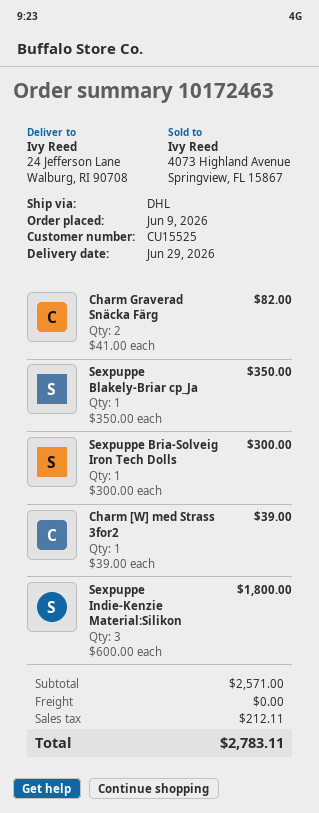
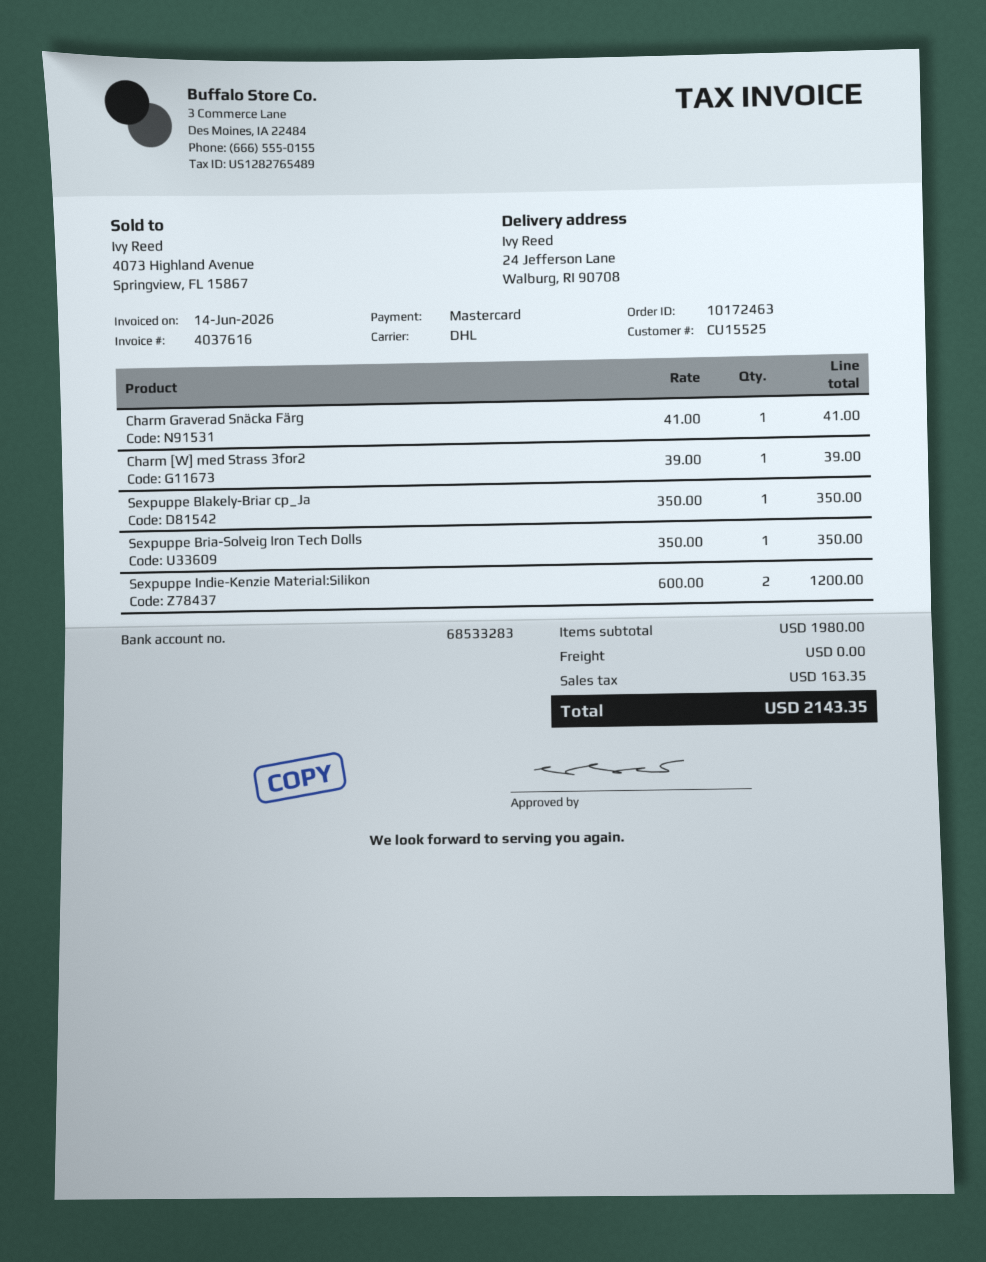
Charm Graverad Snäcka Färg: 2 x 41.00 = 82.00 -> 1 x 41.00 = 41.00
Sexpuppe Bria-Solveig Iron Tech Dolls: 1 x 300.00 = 300.00 -> 1 x 350.00 = 350.00
Sexpuppe Indie-Kenzie Material:Silikon: 3 x 600.00 = 1800.00 -> 2 x 600.00 = 1200.00
subtotal: 2571.00 -> 1980.00
tax: 212.11 -> 163.35
total: 2783.11 -> 2143.35

